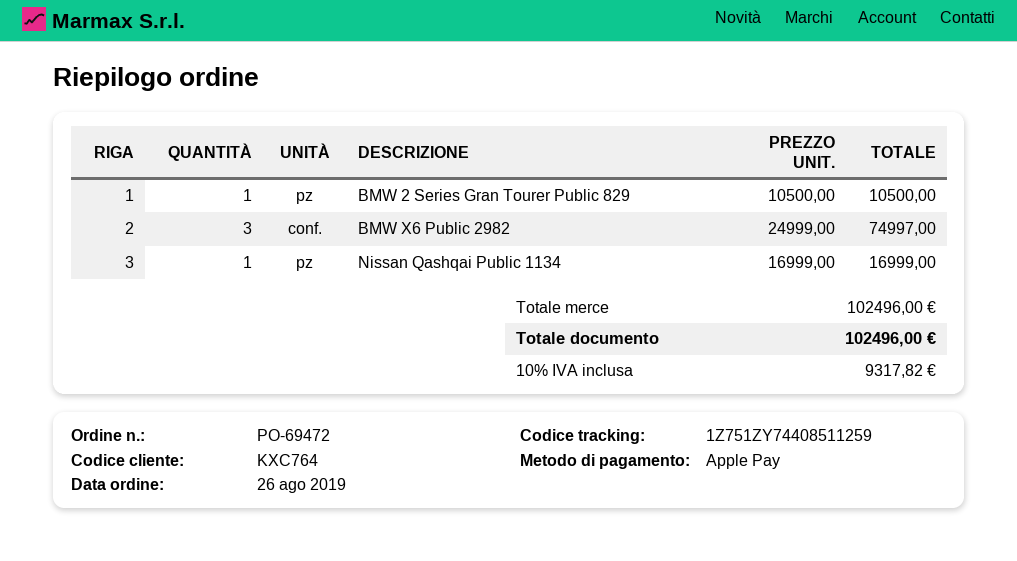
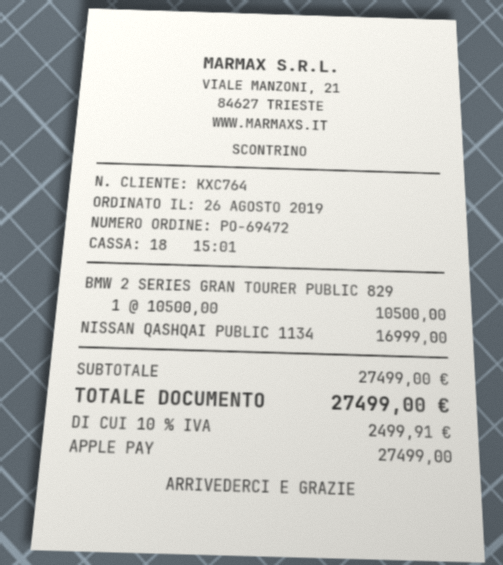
BMW X6 Public 2982: 3 x 24999.00 = 74997.00 -> none
subtotal: 102496.00 -> 27499.00
tax: 10% = 9317.82 -> 10% = 2499.91
total: 102496.00 -> 27499.00

